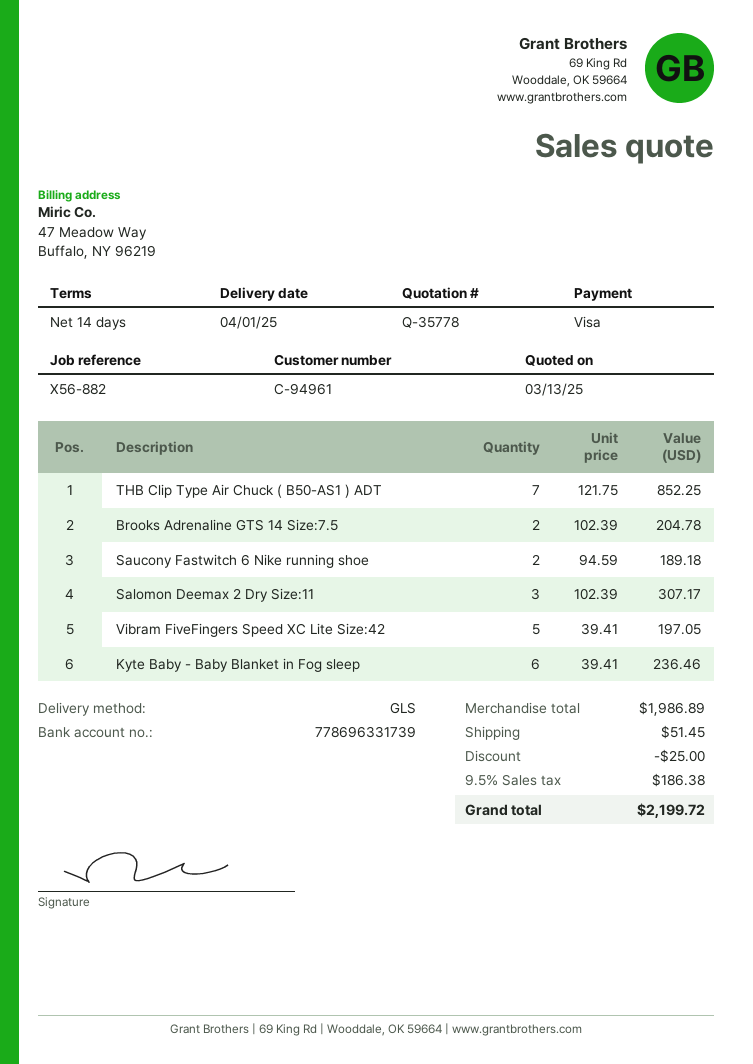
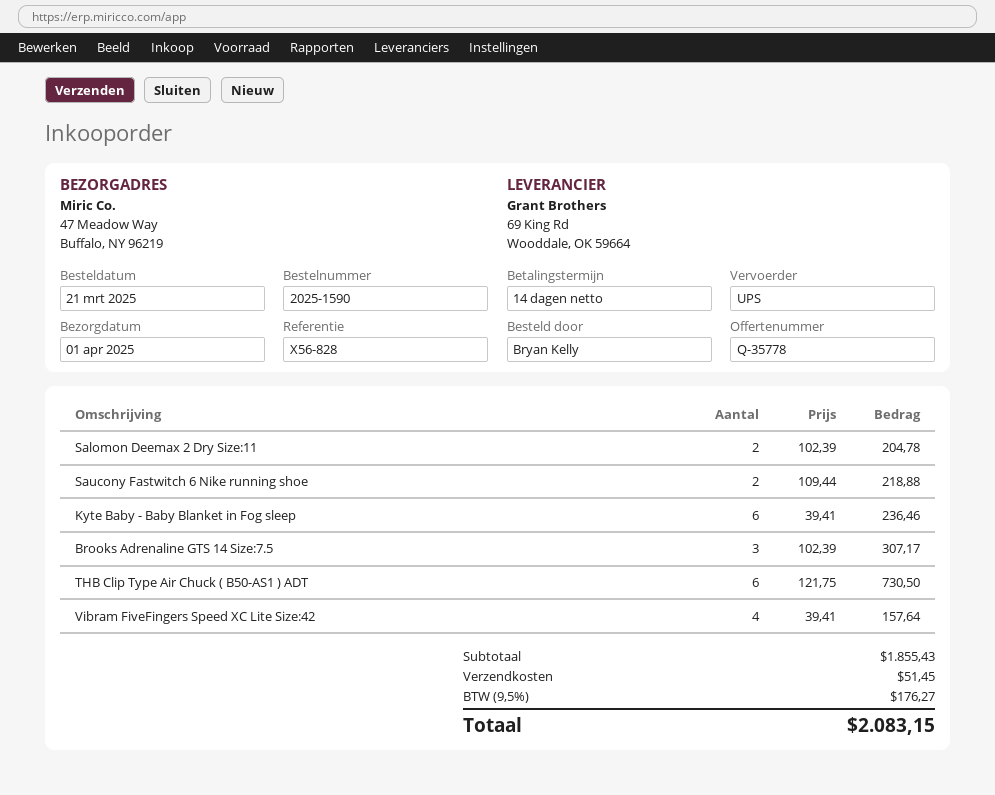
reference: X56-882 -> X56-828
shipping method: GLS -> UPS
THB Clip Type Air Chuck ( B50-AS1 ) ADT: 7 x 121.75 = 852.25 -> 6 x 121.75 = 730.50
Brooks Adrenaline GTS 14 Size:7.5: 2 x 102.39 = 204.78 -> 3 x 102.39 = 307.17
Saucony Fastwitch 6 Nike running shoe: 2 x 94.59 = 189.18 -> 2 x 109.44 = 218.88
Salomon Deemax 2 Dry Size:11: 3 x 102.39 = 307.17 -> 2 x 102.39 = 204.78
Vibram FiveFingers Speed XC Lite Size:42: 5 x 39.41 = 197.05 -> 4 x 39.41 = 157.64
subtotal: 1986.89 -> 1855.43
discount: 25.00 -> none
tax: 9.5% = 186.38 -> 9.5% = 176.27
total: 2199.72 -> 2083.15

